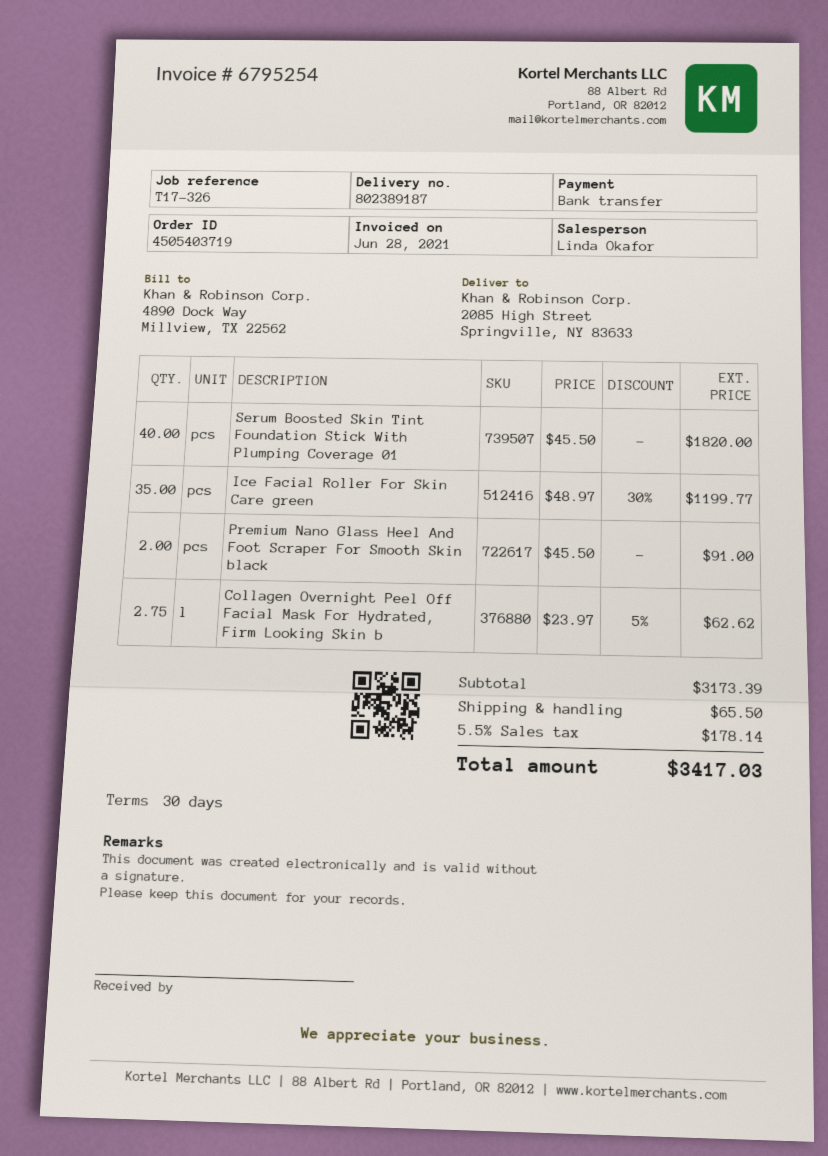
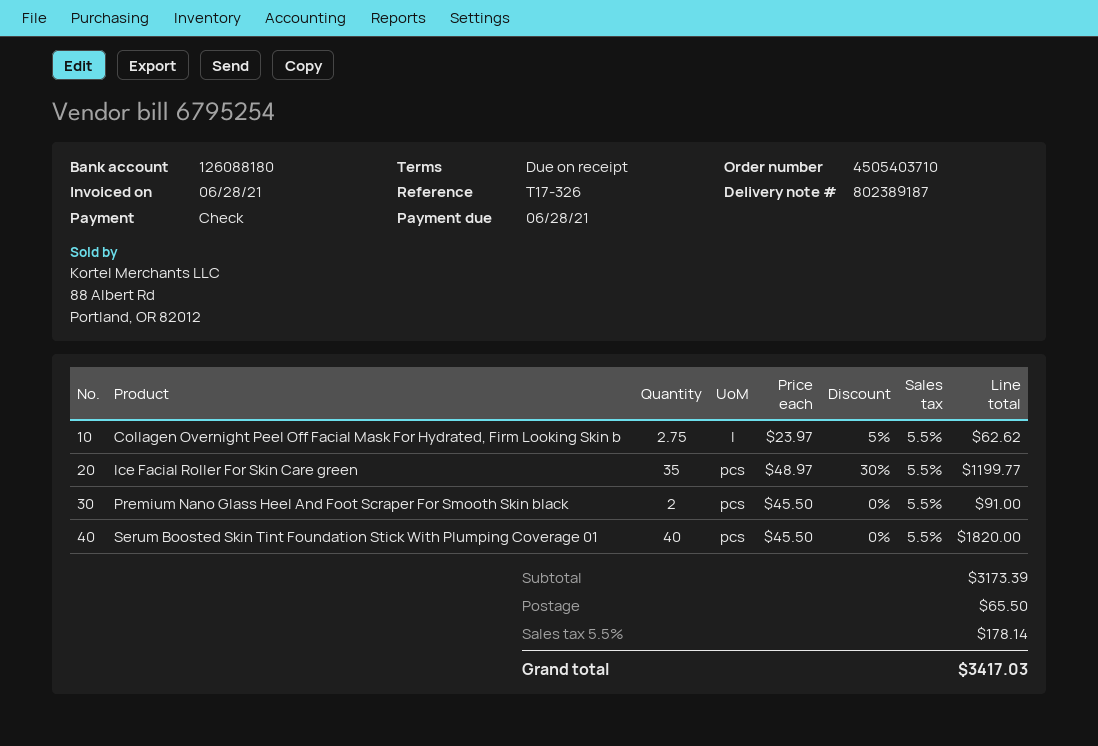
order number: 4505403719 -> 4505403710
payment terms: 30 days -> on receipt
payment method: bank transfer -> cheque

